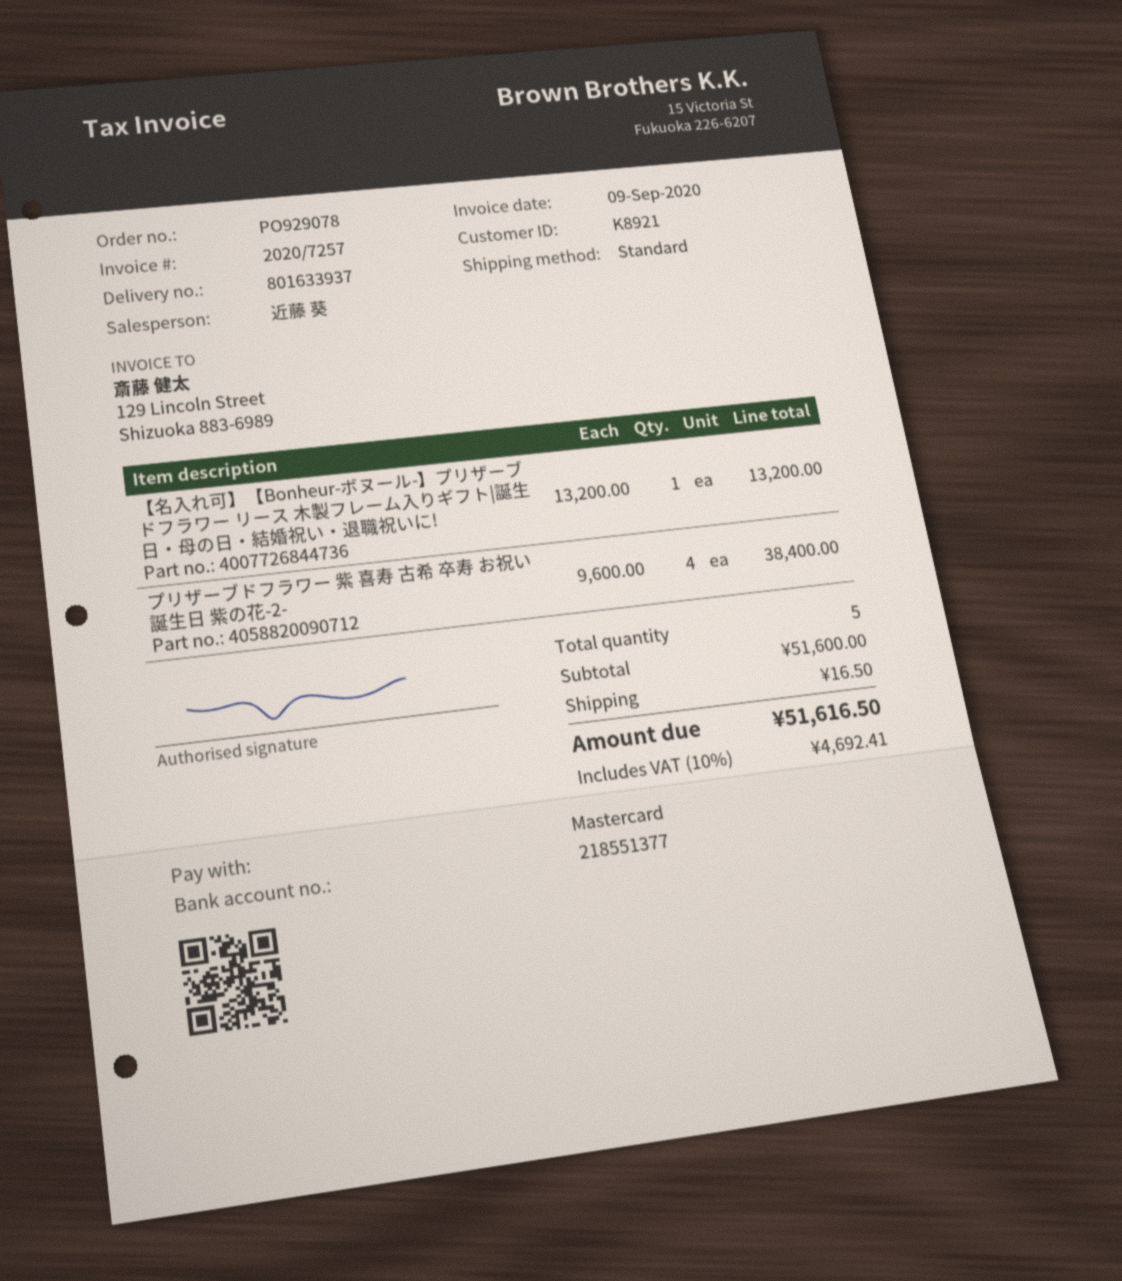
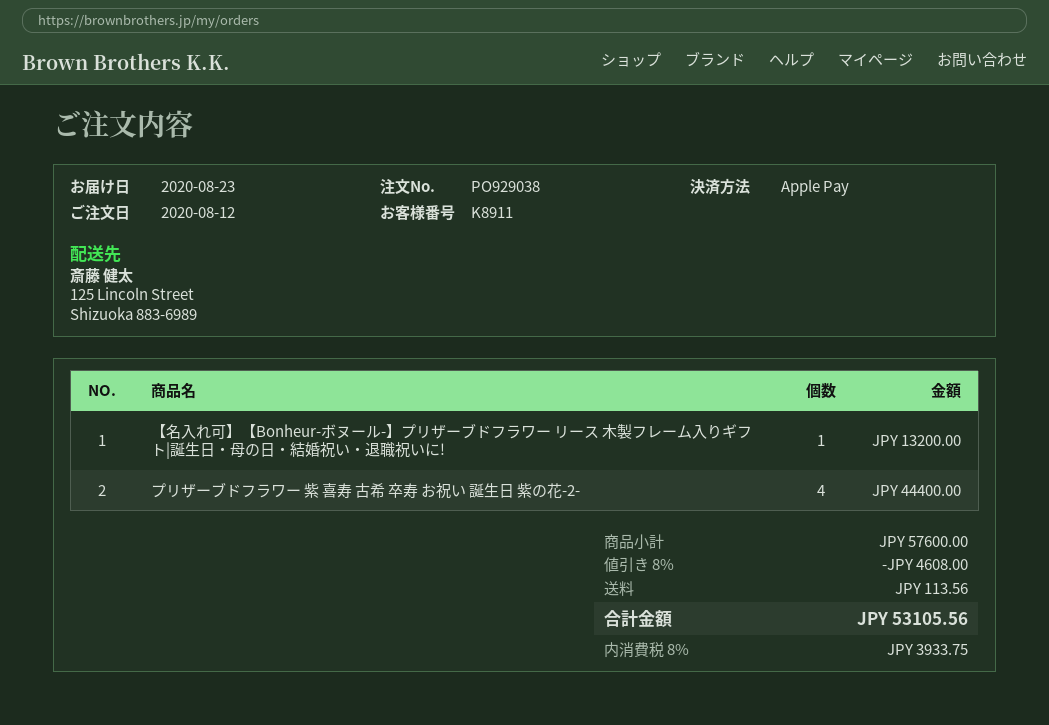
order number: PO929078 -> PO929038
customer number: K8921 -> K8911
payment method: Mastercard -> Apple Pay
プリザーブドフラワー 紫 喜寿 古希 卒寿 お祝い 誕生日 紫の花-2-: 4 for 38400.00 -> 4 for 44400.00
subtotal: 51600.00 -> 57600.00
discount: none -> 8% = 4608.00
shipping: 16.50 -> 113.56
tax: 10% = 4692.41 -> 8% = 3933.75
total: 51616.50 -> 53105.56

